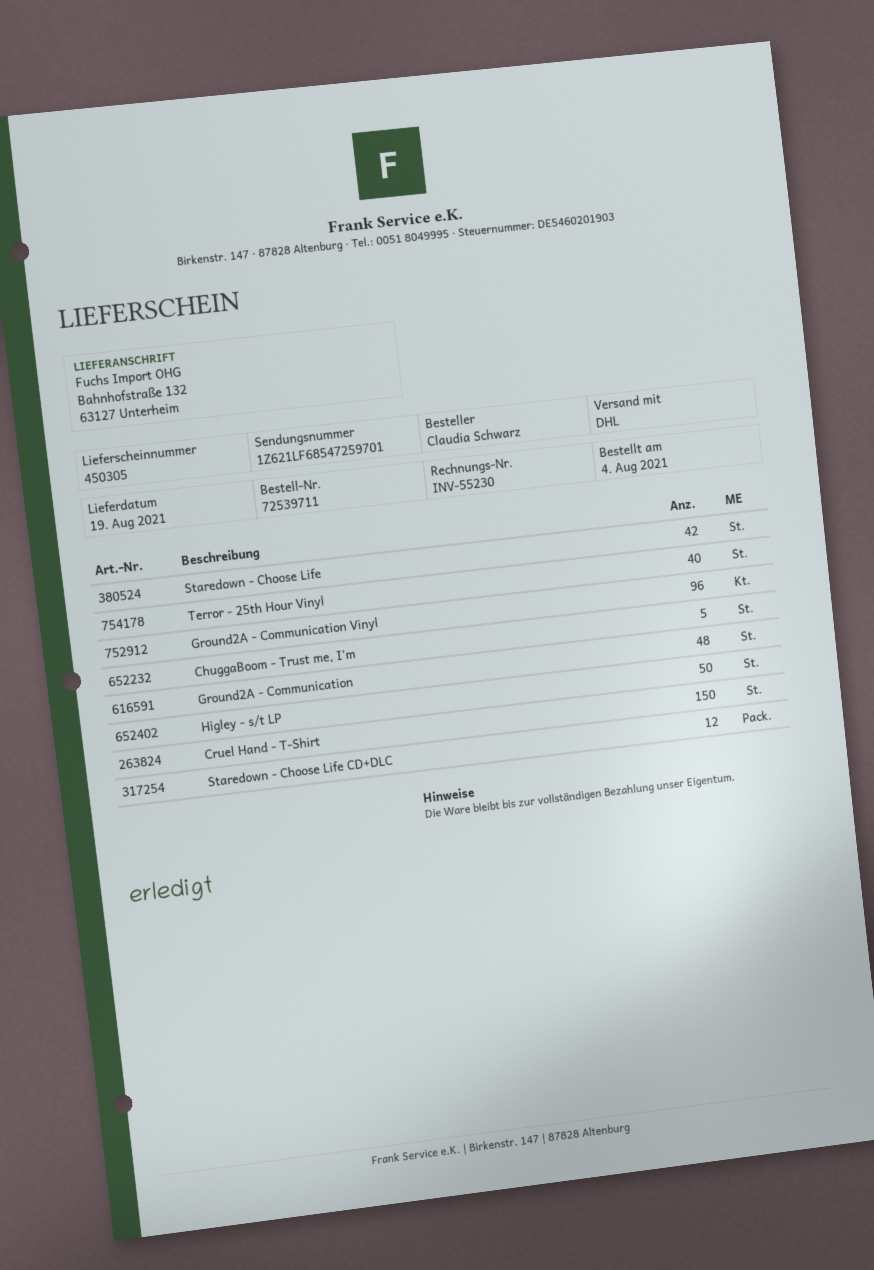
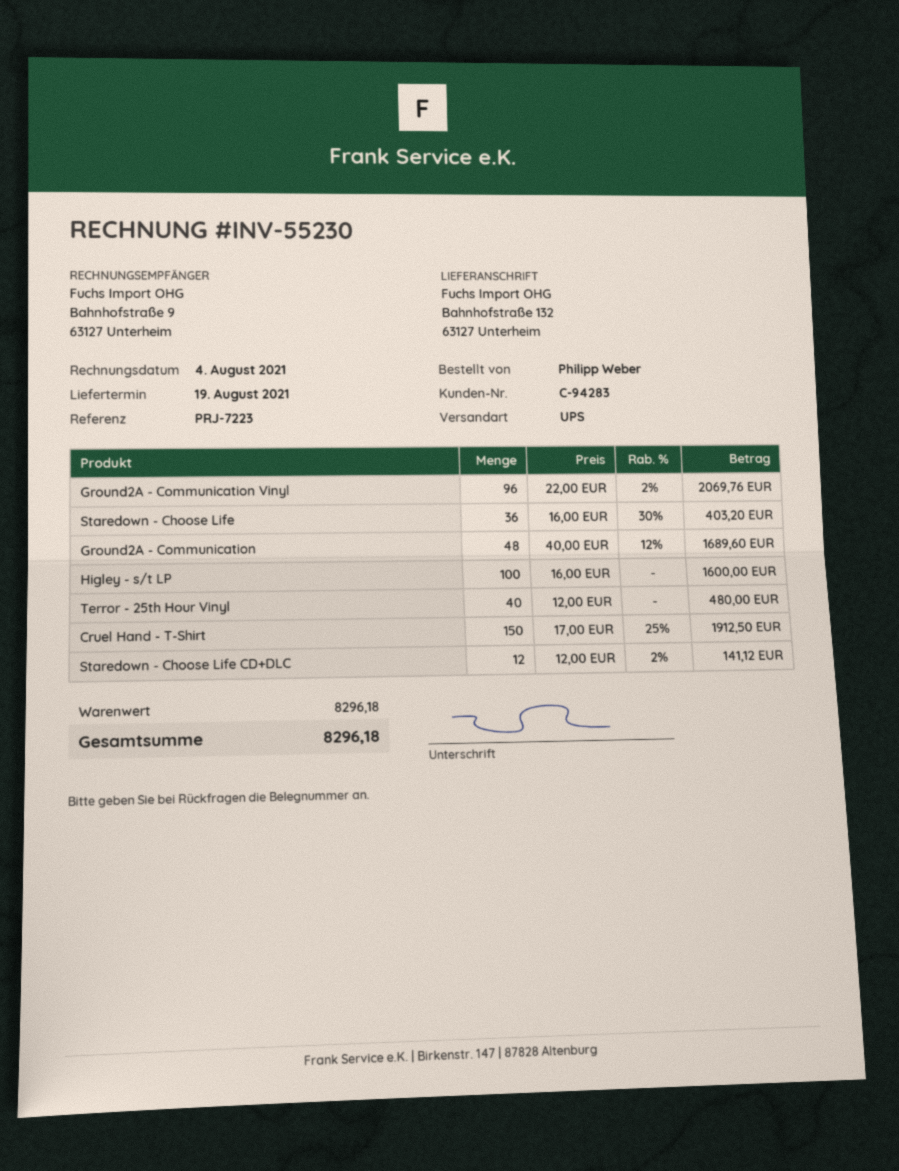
ordered by: Claudia Schwarz -> Philipp Weber
shipping method: DHL -> UPS
Staredown - Choose Life: 42 -> 36
ChuggaBoom - Trust me, I’m: 5 -> none
Higley - s/t LP: 50 -> 100

